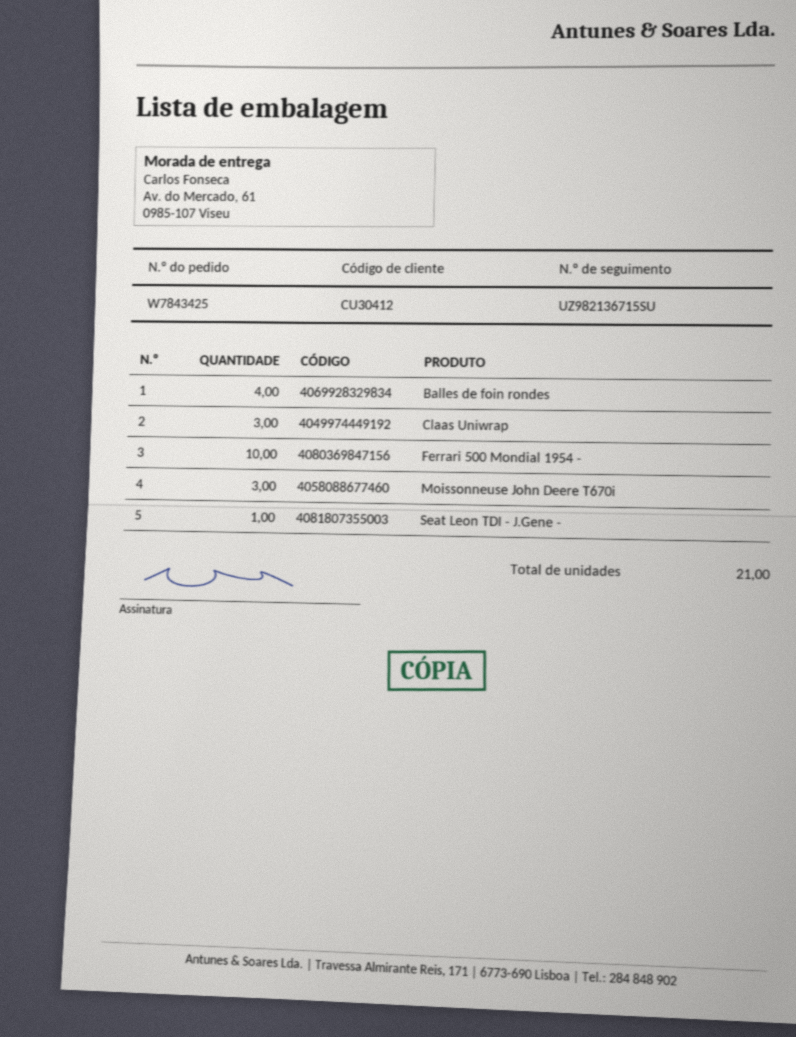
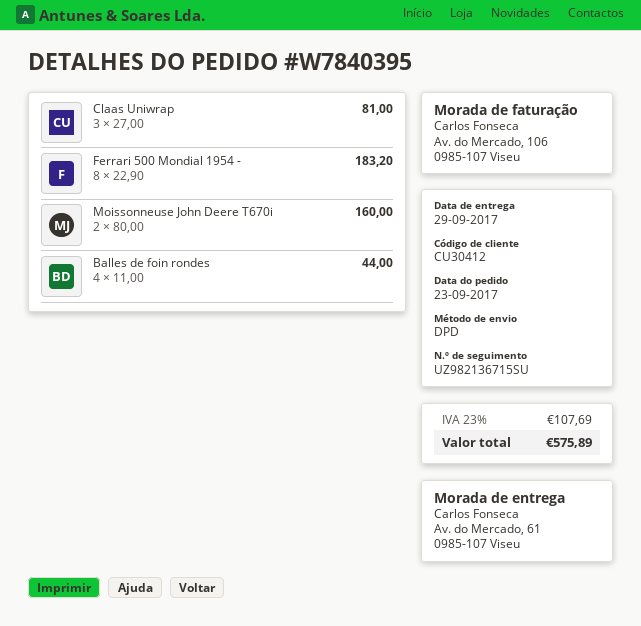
order number: W7843425 -> W7840395
Ferrari 500 Mondial 1954 -: 10 -> 8
Moissonneuse John Deere T670i: 3 -> 2
Seat Leon TDI - J.Gene -: 1 -> none

